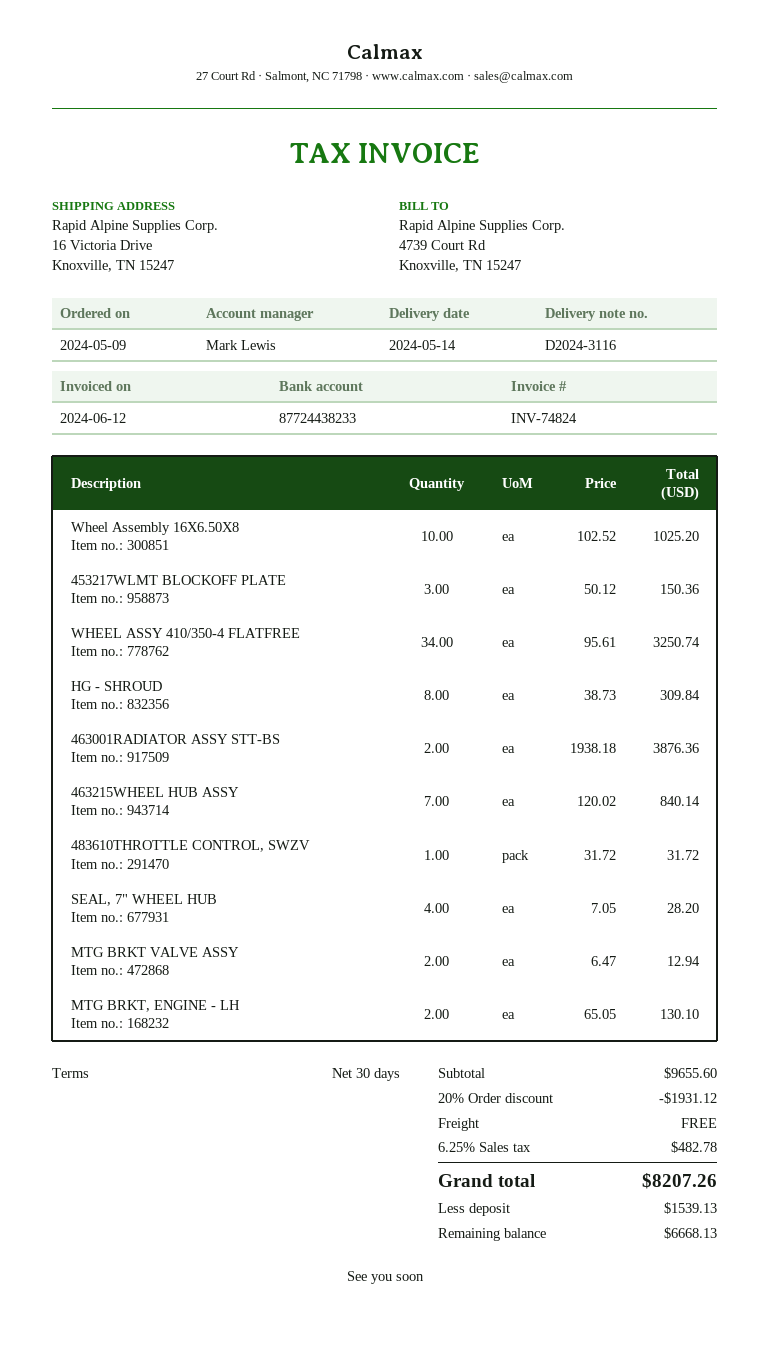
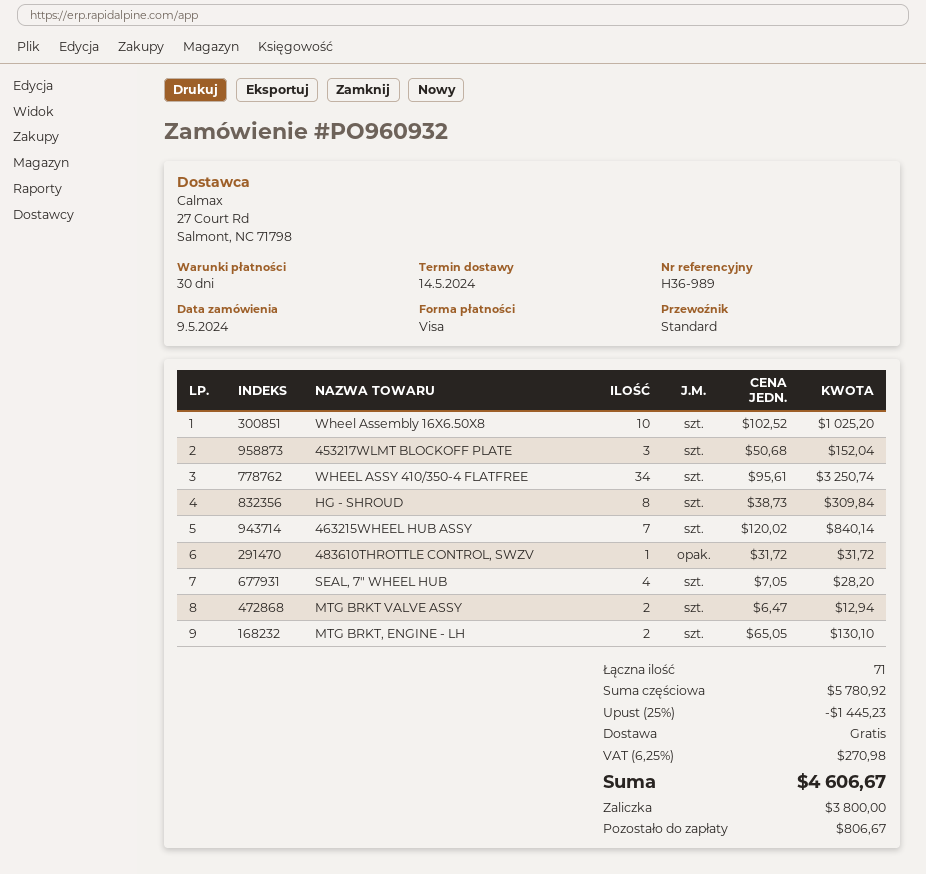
453217WLMT BLOCKOFF PLATE: 3 x 50.12 = 150.36 -> 3 x 50.68 = 152.04
463001RADIATOR ASSY STT-BS: 2 x 1938.18 = 3876.36 -> none
subtotal: 9655.60 -> 5780.92
discount: 20% = 1931.12 -> 25% = 1445.23
tax: 6.25% = 482.78 -> 6.25% = 270.98
total: 8207.26 -> 4606.67
deposit: 1539.13 -> 3800.00
balance: 6668.13 -> 806.67

